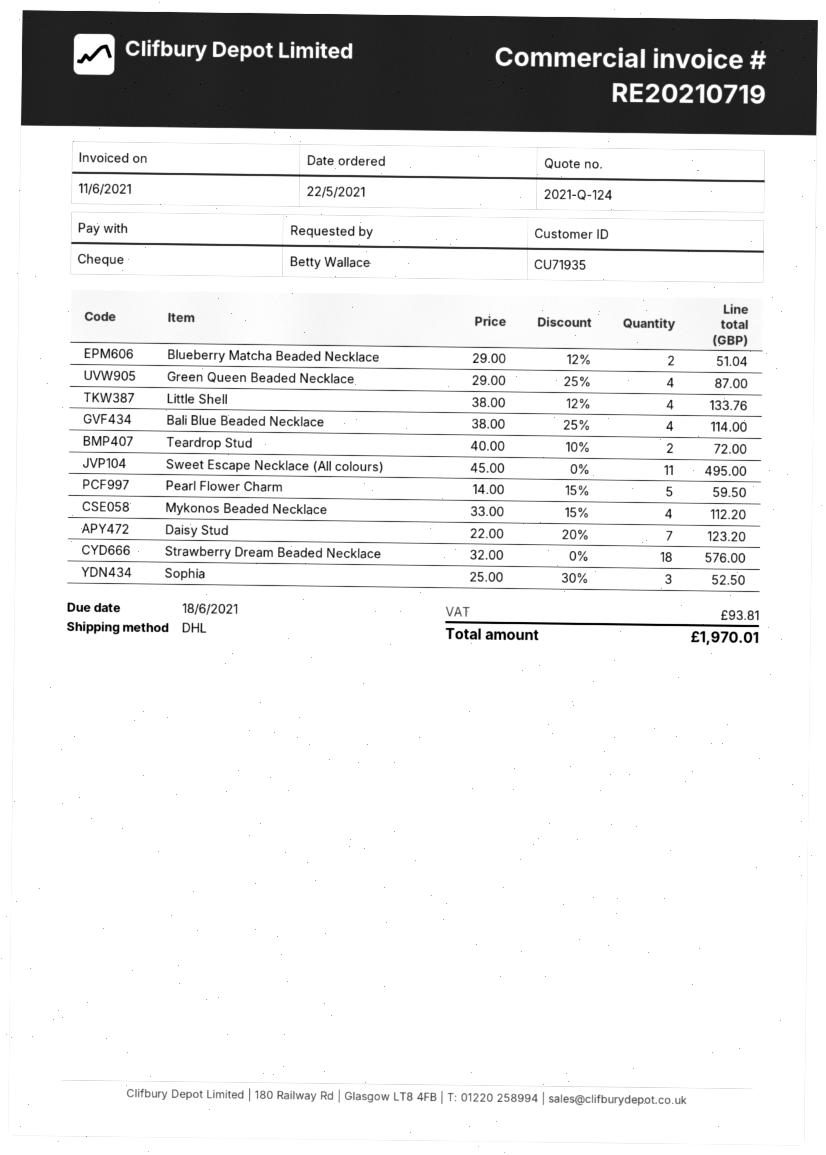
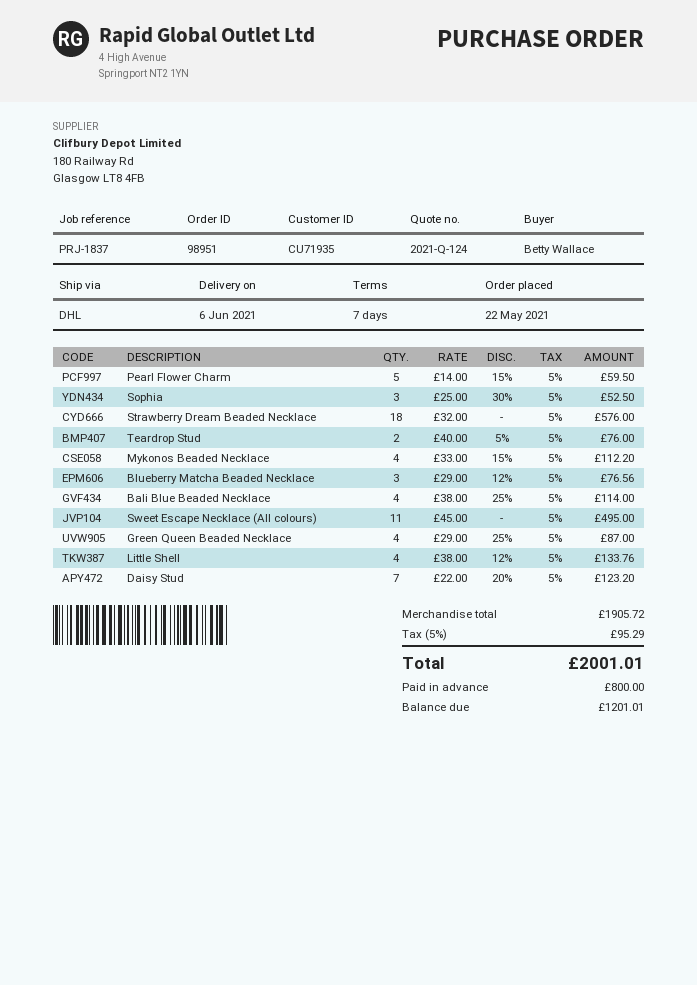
Blueberry Matcha Beaded Necklace: 2 x 29.00 - 12% = 51.04 -> 3 x 29.00 - 12% = 76.56
Teardrop Stud: 2 x 40.00 - 10% = 72.00 -> 2 x 40.00 - 5% = 76.00
tax: 93.81 -> 95.29
total: 1970.01 -> 2001.01

